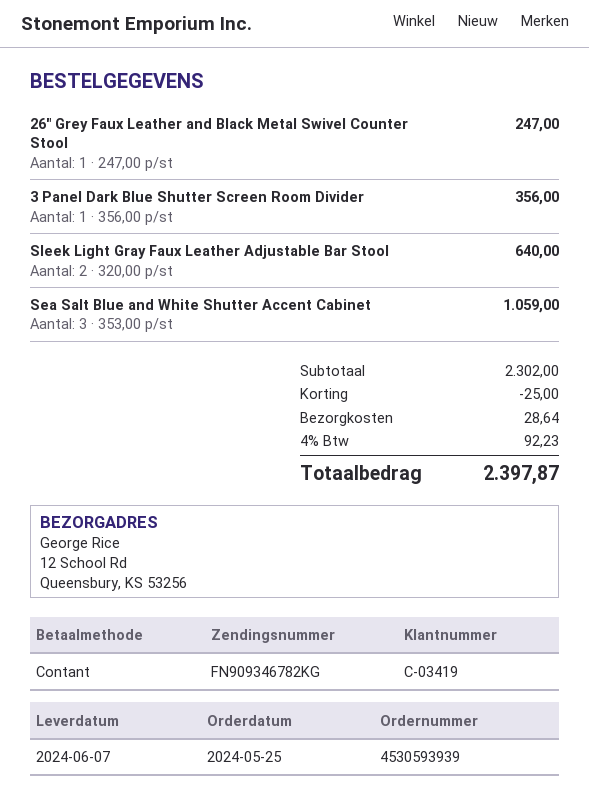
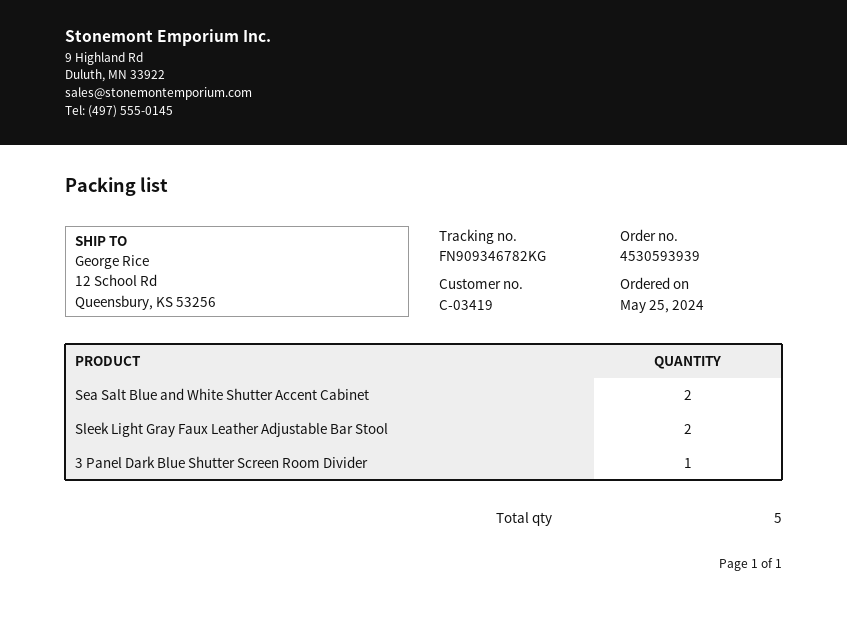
26" Grey Faux Leather and Black Metal Swivel Counter Stool: 1 -> none
Sea Salt Blue and White Shutter Accent Cabinet: 3 -> 2

